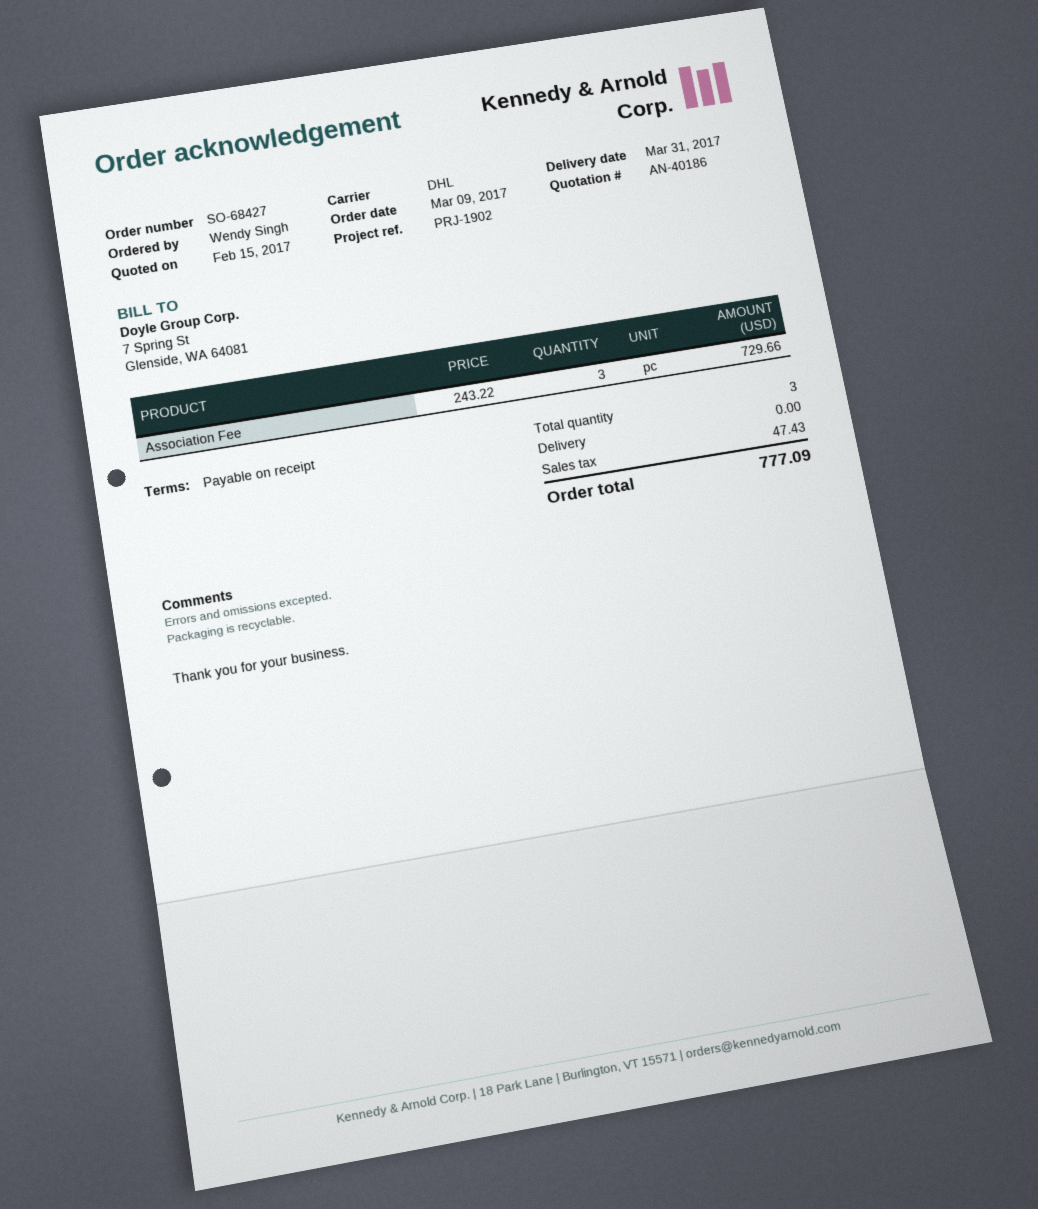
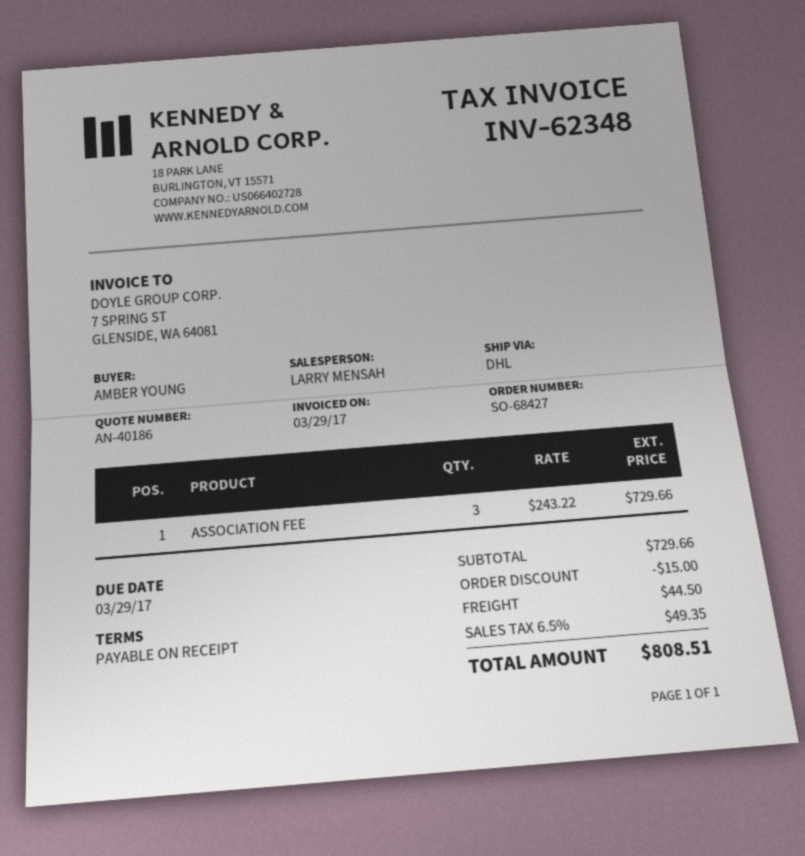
ordered by: Wendy Singh -> AMBER YOUNG
discount: none -> 15.00
shipping: 0.00 -> 44.50
tax: 47.43 -> 49.35
total: 777.09 -> 808.51

